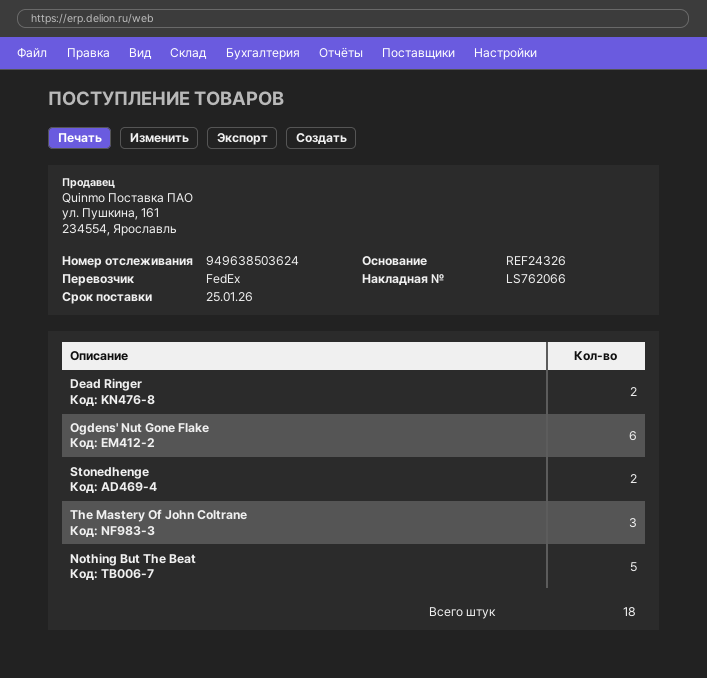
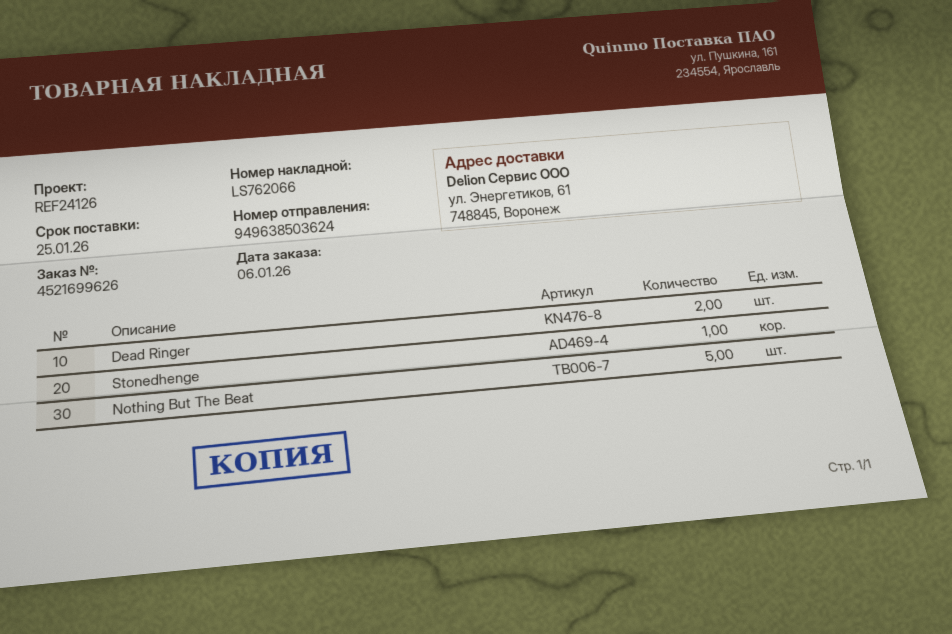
reference: REF24326 -> REF24126
Ogdens' Nut Gone Flake: 6 -> none
Stonedhenge: 2 -> 1
The Mastery Of John Coltrane: 3 -> none

